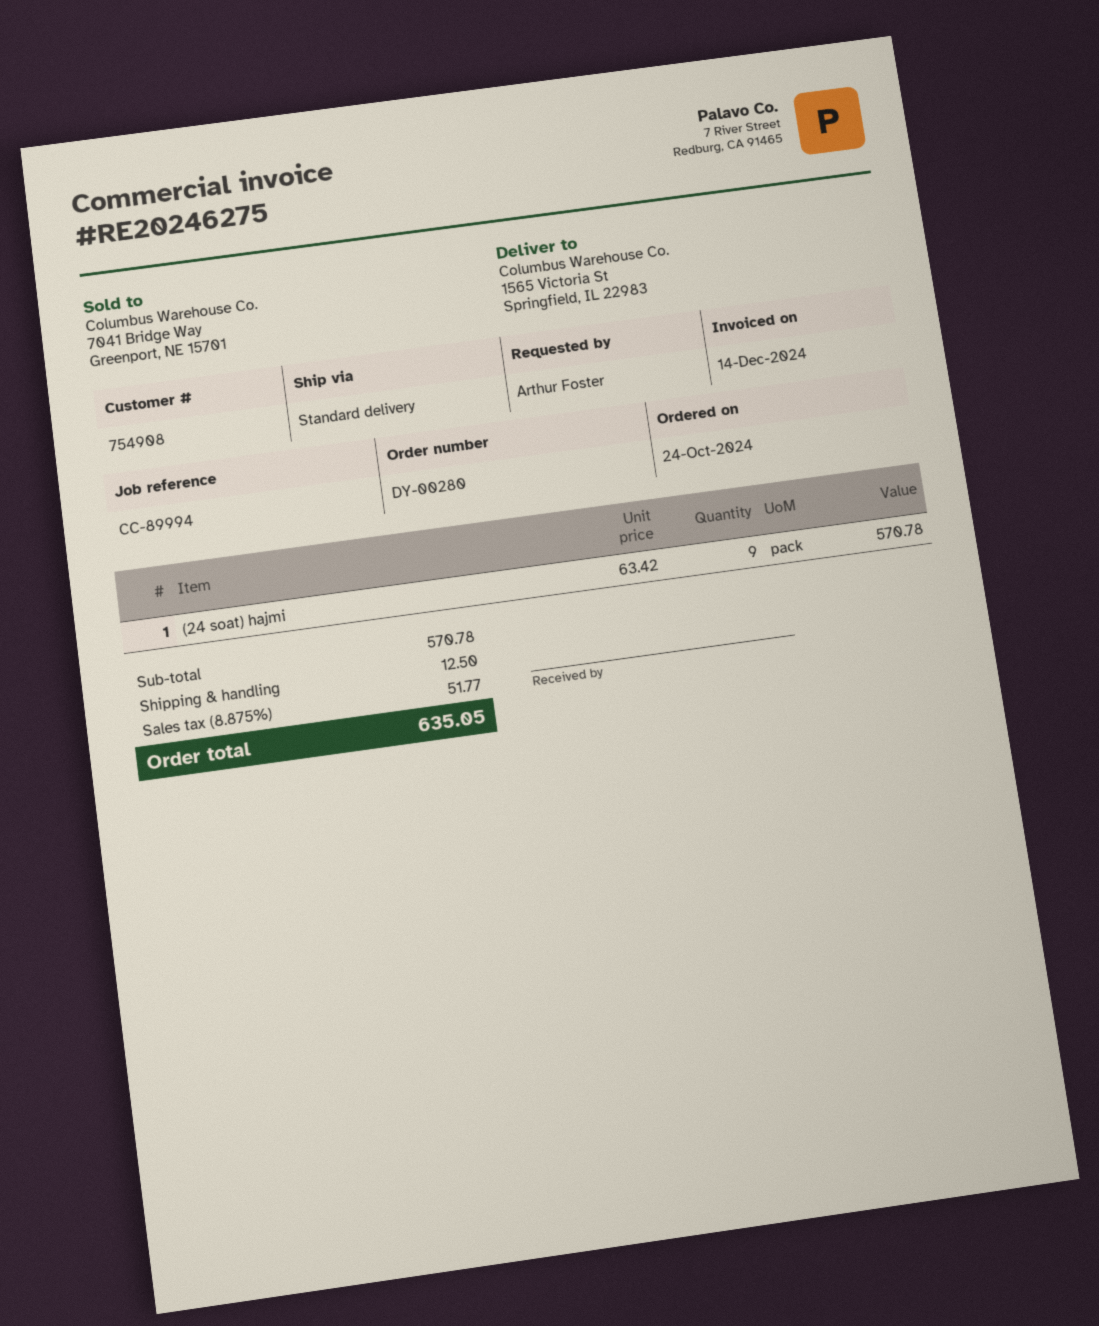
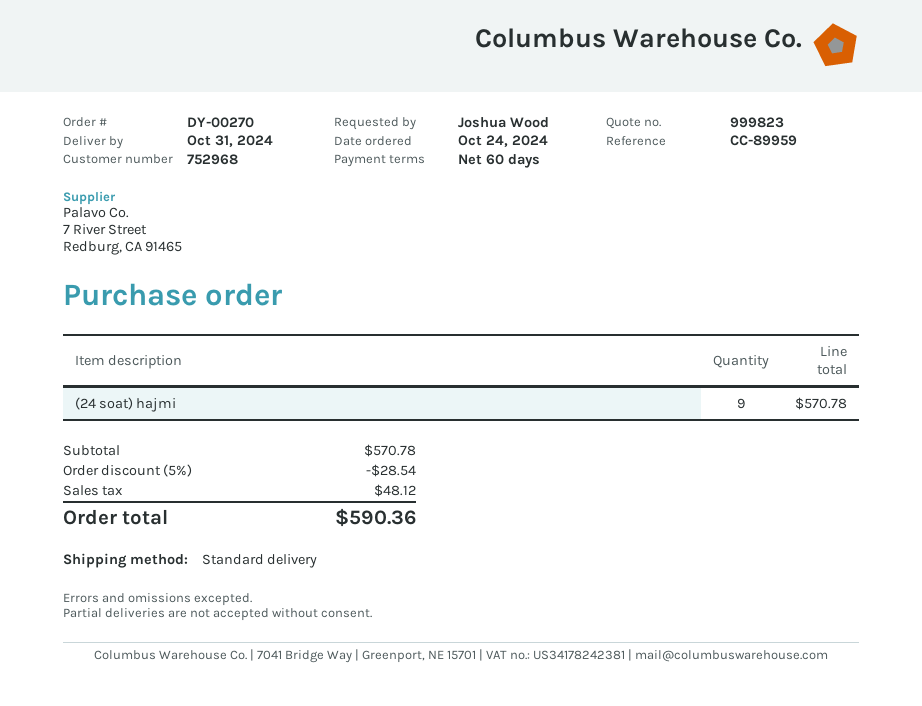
order number: DY-00280 -> DY-00270
customer number: 754908 -> 752968
reference: CC-89994 -> CC-89959
ordered by: Arthur Foster -> Joshua Wood
discount: none -> 5% = 28.54
shipping: 12.50 -> none
tax: 51.77 -> 48.12
total: 635.05 -> 590.36

